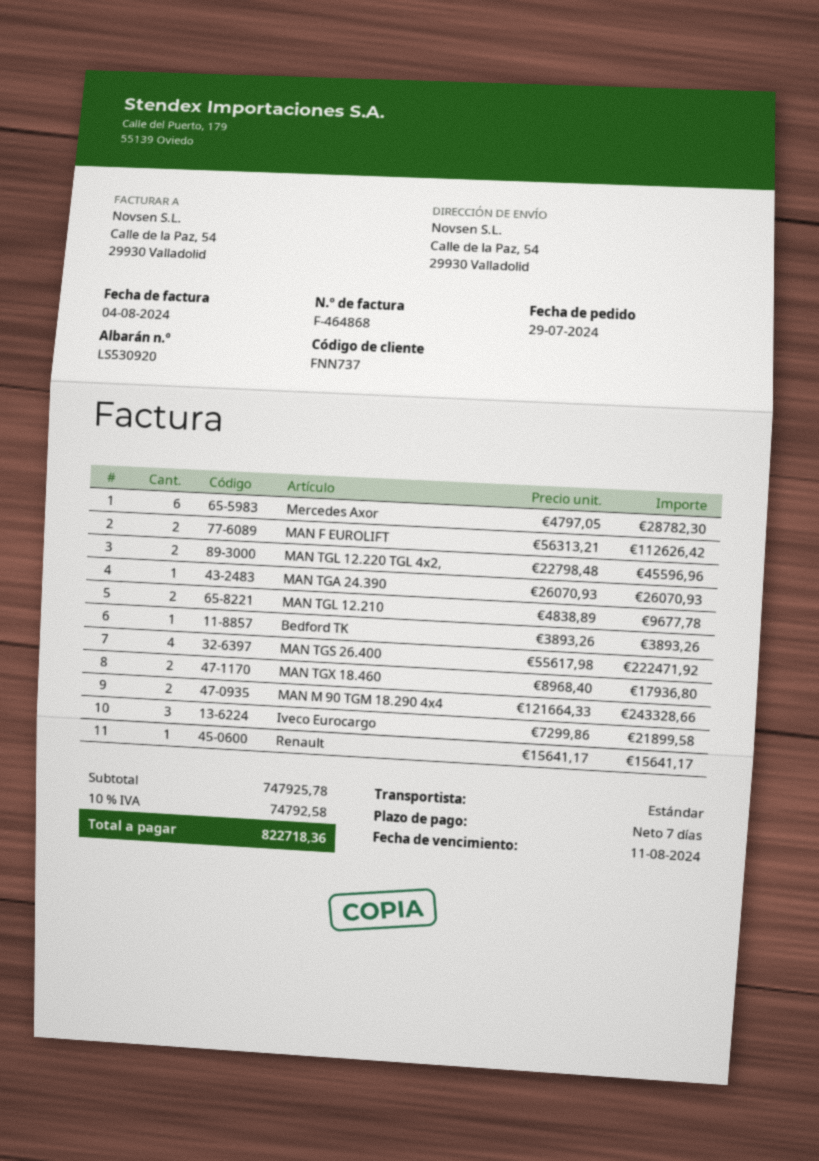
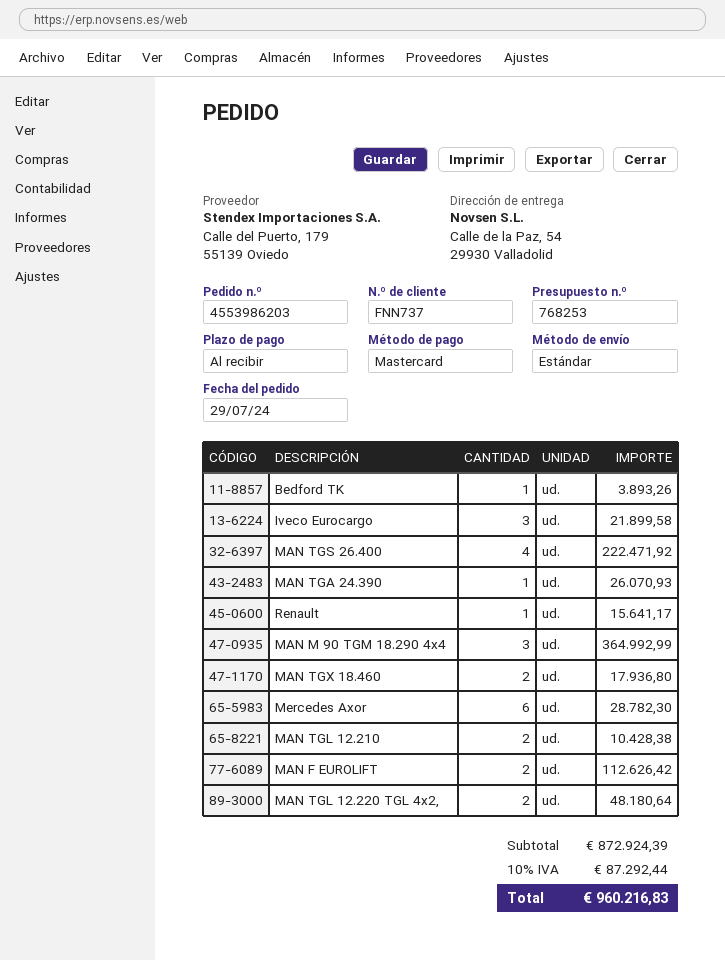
payment terms: 7 days -> on receipt
MAN TGL 12.220 TGL 4x2,: 2 for 45596.96 -> 2 for 48180.64
MAN TGL 12.210: 2 for 9677.78 -> 2 for 10428.38
MAN M 90 TGM 18.290 4x4: 2 for 243328.66 -> 3 for 364992.99
subtotal: 747925.78 -> 872924.39
tax: 10% = 74792.58 -> 10% = 87292.44
total: 822718.36 -> 960216.83

